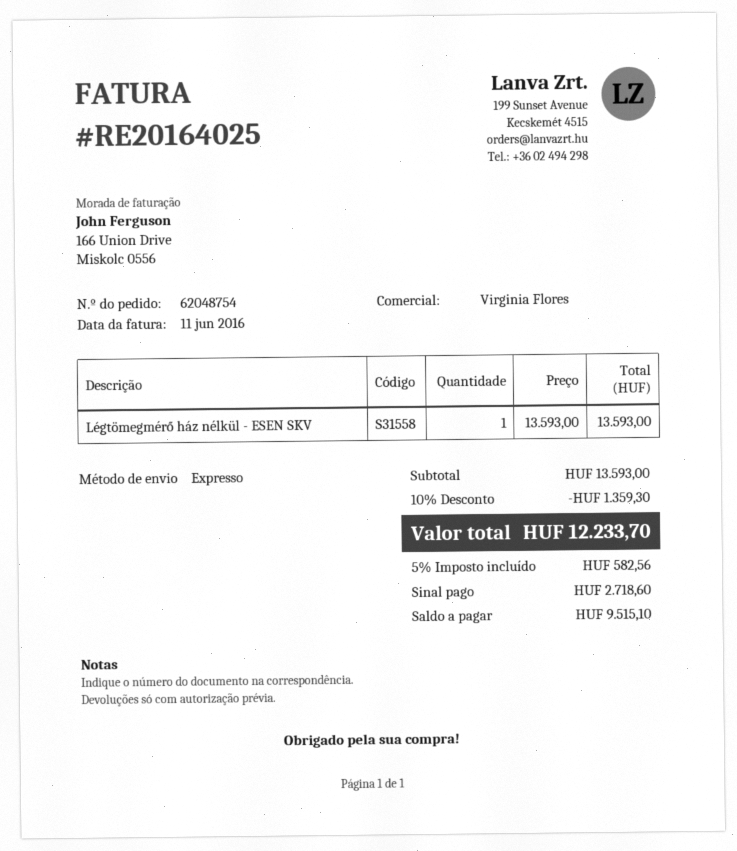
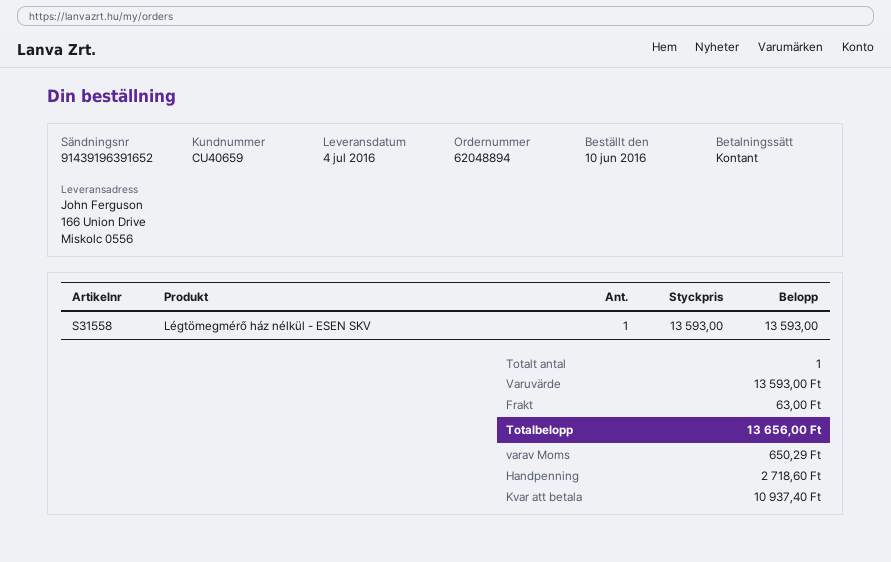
order number: 62048754 -> 62048894
discount: 10% = 1359.30 -> none
shipping: none -> 63.00
tax: 582.56 -> 650.29
total: 12233.70 -> 13656.00
balance: 9515.10 -> 10937.40

